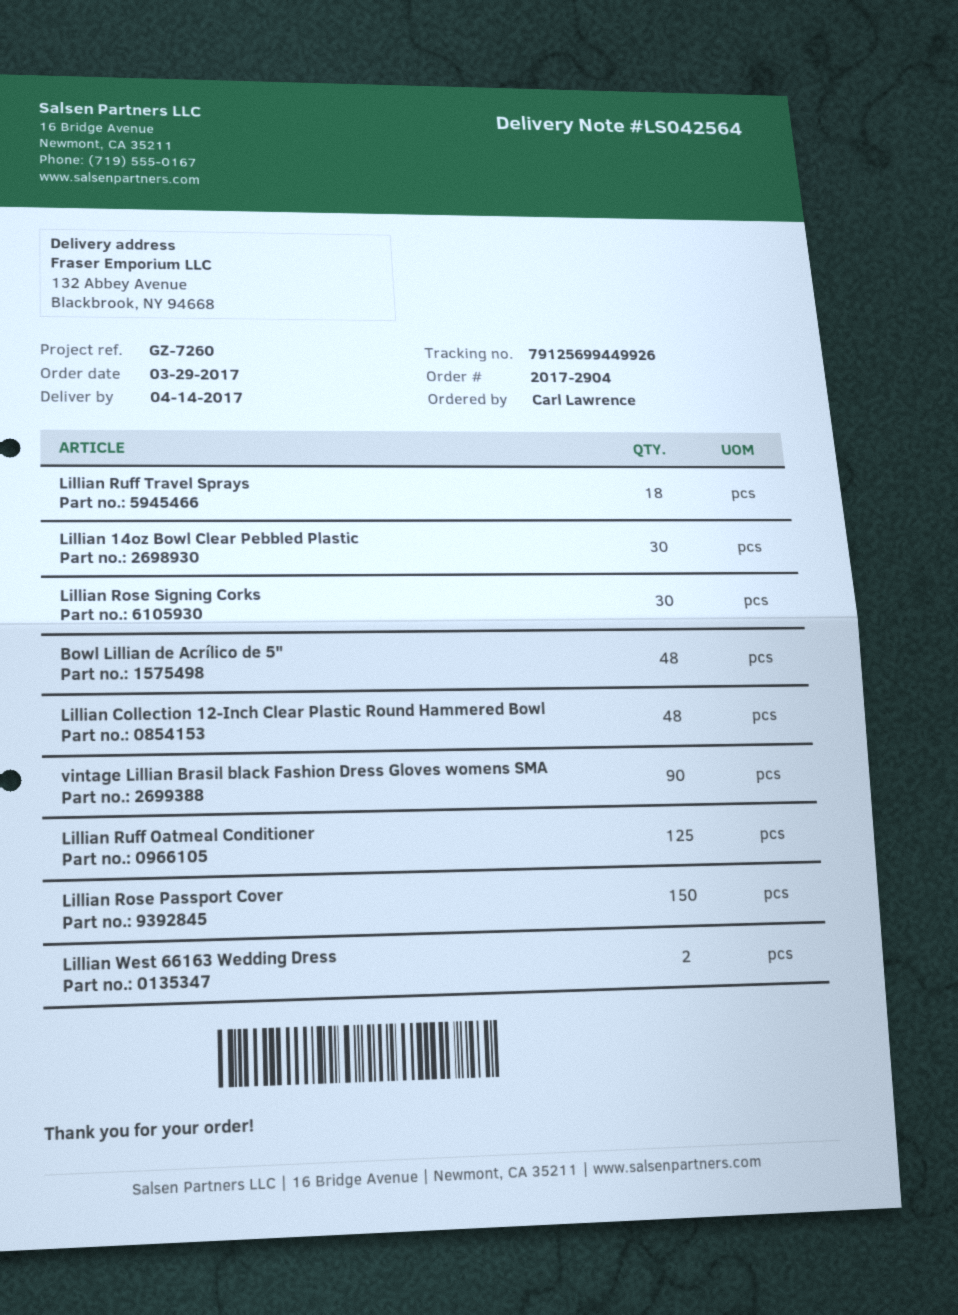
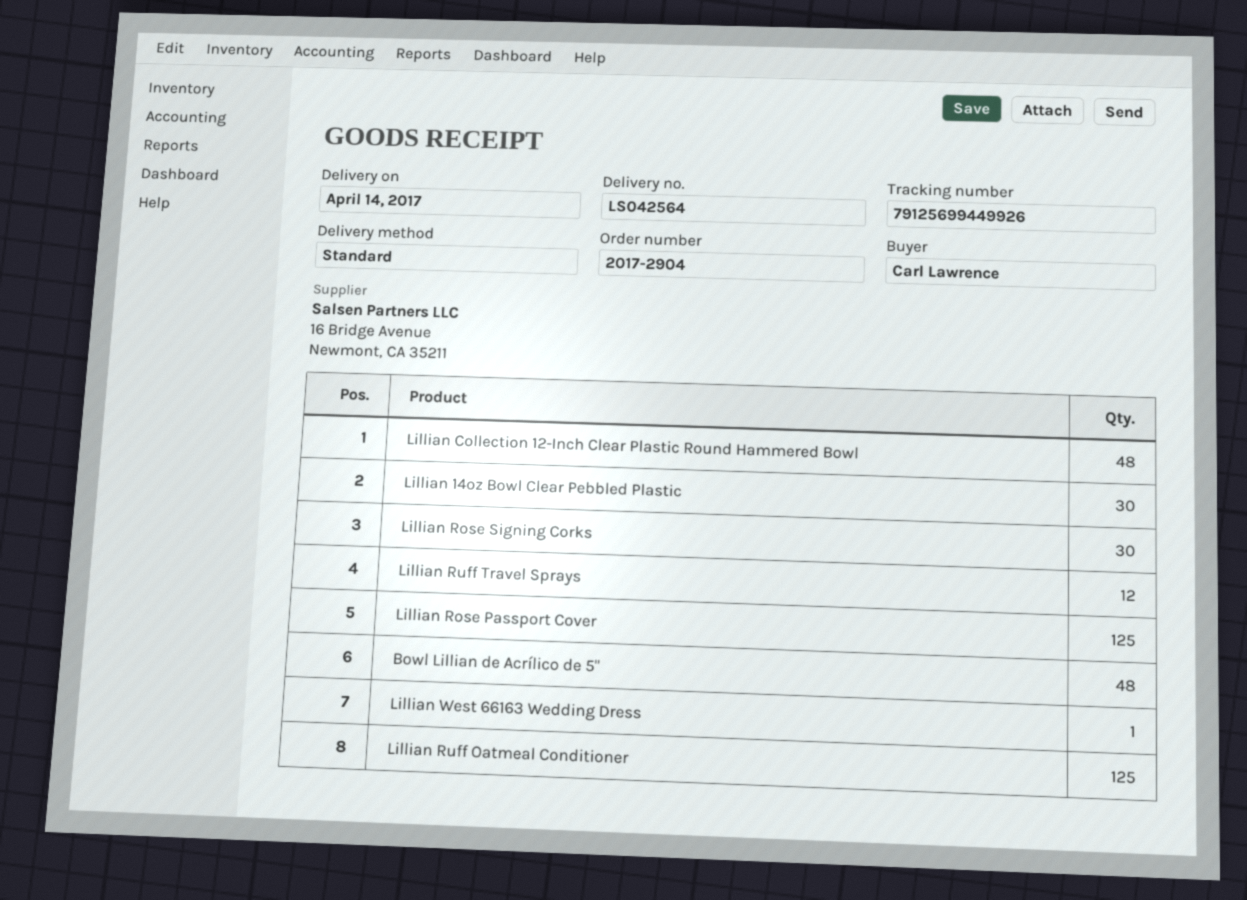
Lillian Ruff Travel Sprays: 18 -> 12
vintage Lillian Brasil black Fashion Dress Gloves womens SMA: 90 -> none
Lillian Rose Passport Cover: 150 -> 125
Lillian West 66163 Wedding Dress: 2 -> 1

